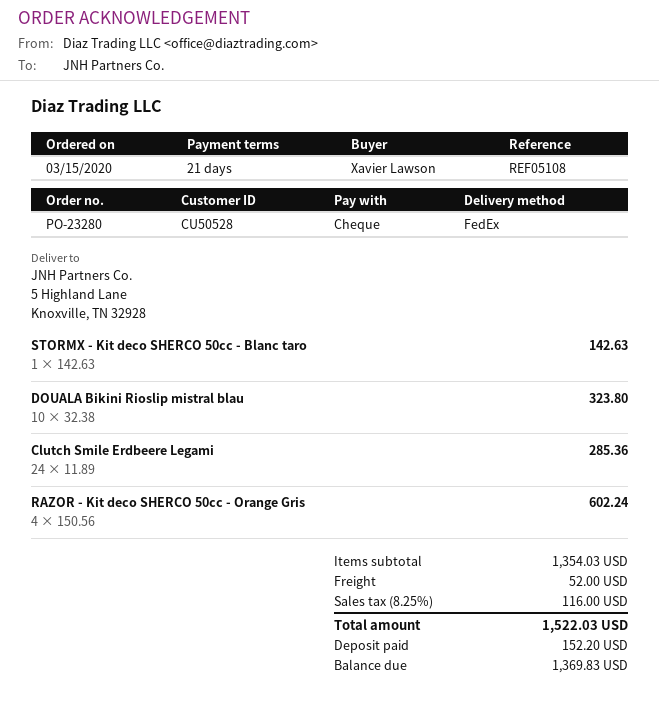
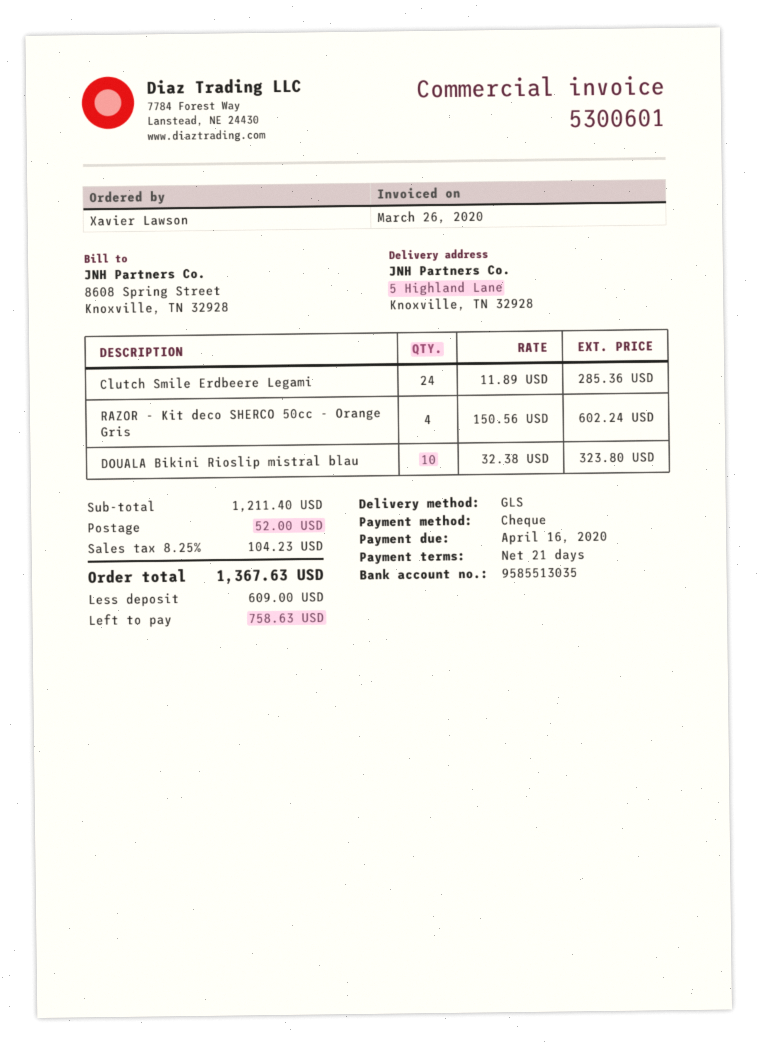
shipping method: FedEx -> GLS
STORMX - Kit deco SHERCO 50cc - Blanc taro: 1 x 142.63 = 142.63 -> none
subtotal: 1354.03 -> 1211.40
tax: 8.25% = 116.00 -> 8.25% = 104.23
total: 1522.03 -> 1367.63
deposit: 152.20 -> 609.00
balance: 1369.83 -> 758.63

